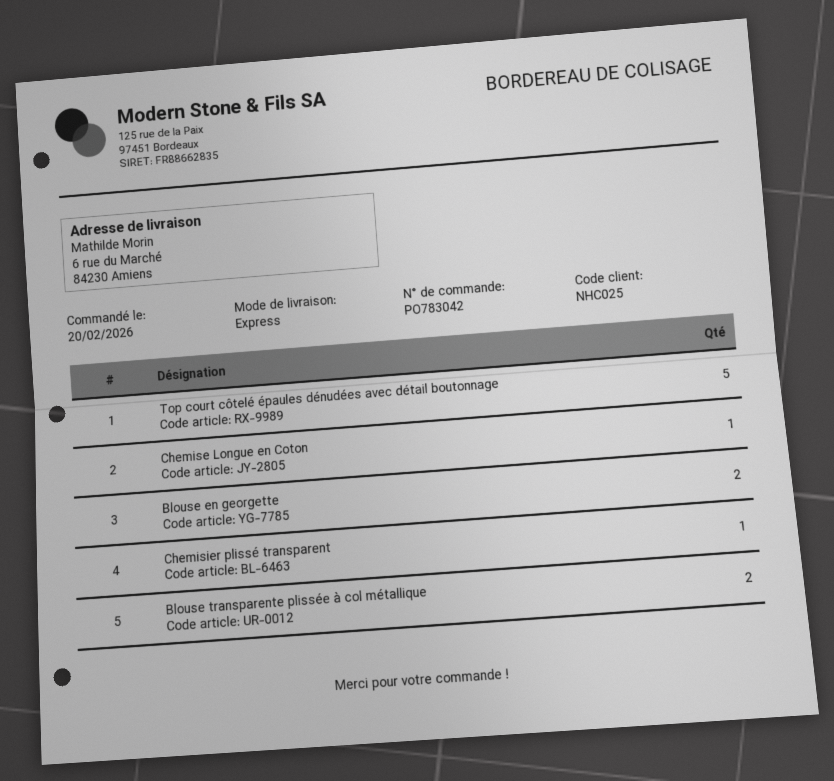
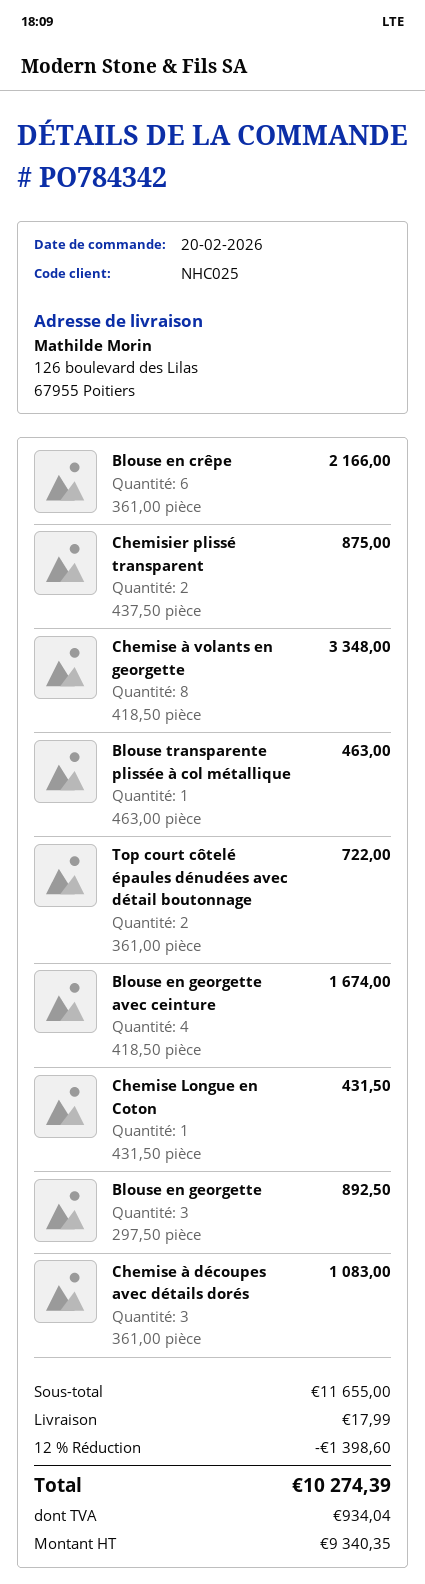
order number: PO783042 -> PO784342
ship to: 6 rue du Marché, 84230 Amiens -> 126 boulevard des Lilas, 67955 Poitiers
Top court côtelé épaules dénudées avec détail boutonnage: 5 -> 2
Blouse en georgette: 2 -> 3
Chemisier plissé transparent: 1 -> 2
Blouse transparente plissée à col métallique: 2 -> 1
Blouse en crêpe: none -> 6
Chemise à volants en georgette: none -> 8
Blouse en georgette avec ceinture: none -> 4
Chemise à découpes avec détails dorés: none -> 3

